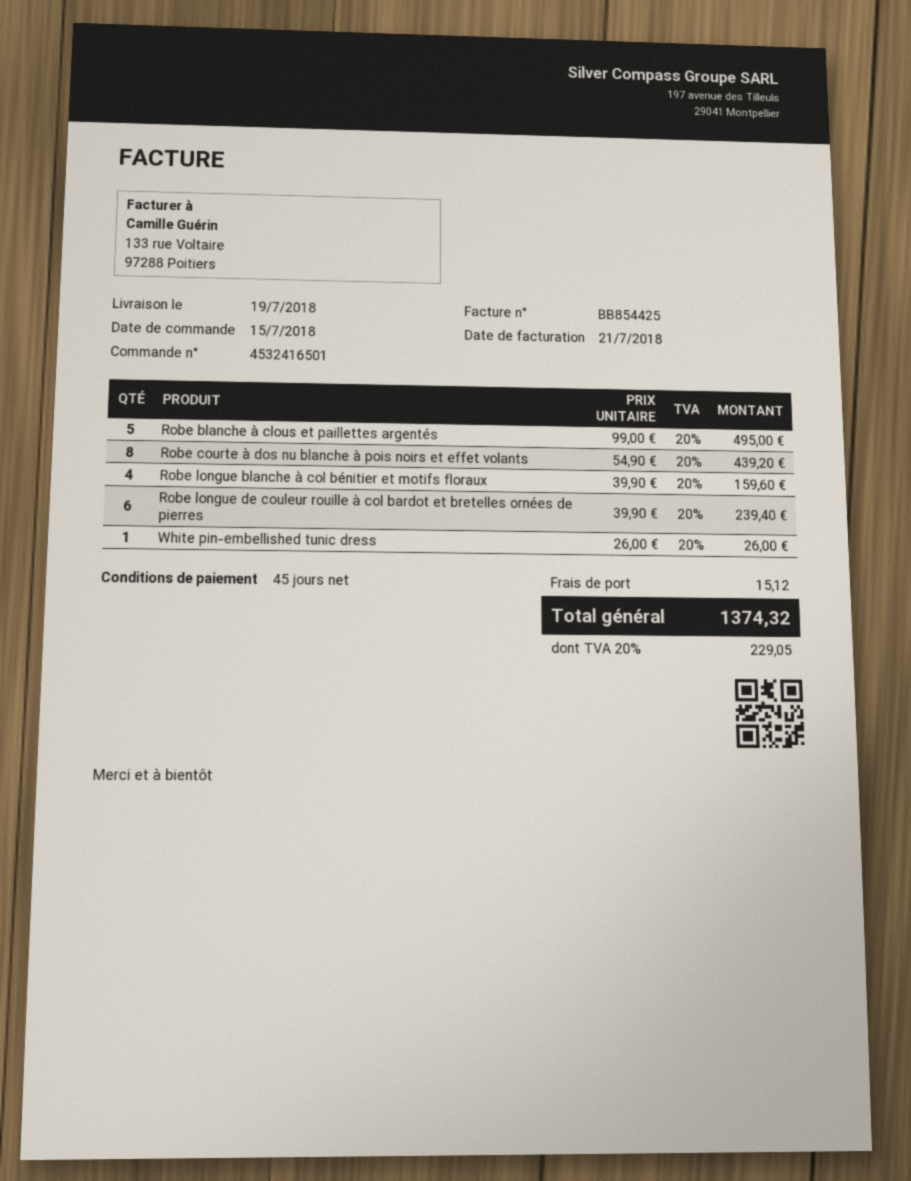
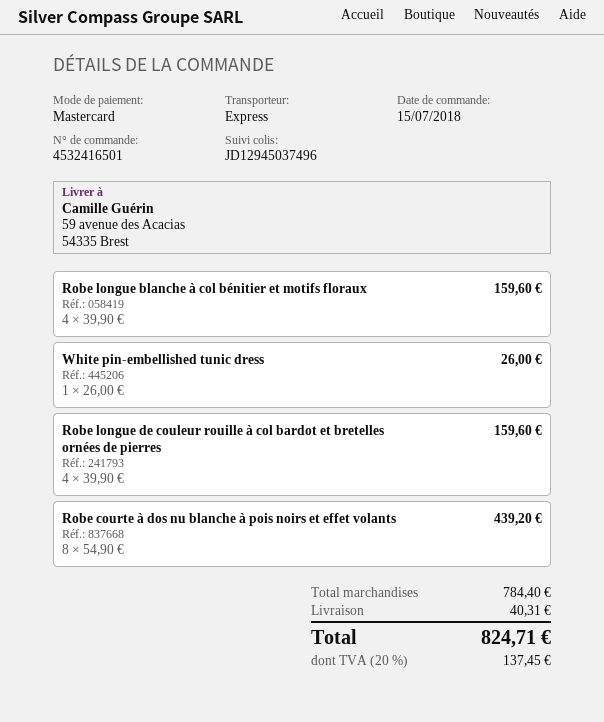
Robe blanche à clous et paillettes argentés: 5 x 99.00 = 495.00 -> none
Robe longue de couleur rouille à col bardot et bretelles ornées de pierres: 6 x 39.90 = 239.40 -> 4 x 39.90 = 159.60
shipping: 15.12 -> 40.31
tax: 20% = 229.05 -> 20% = 137.45
total: 1374.32 -> 824.71

